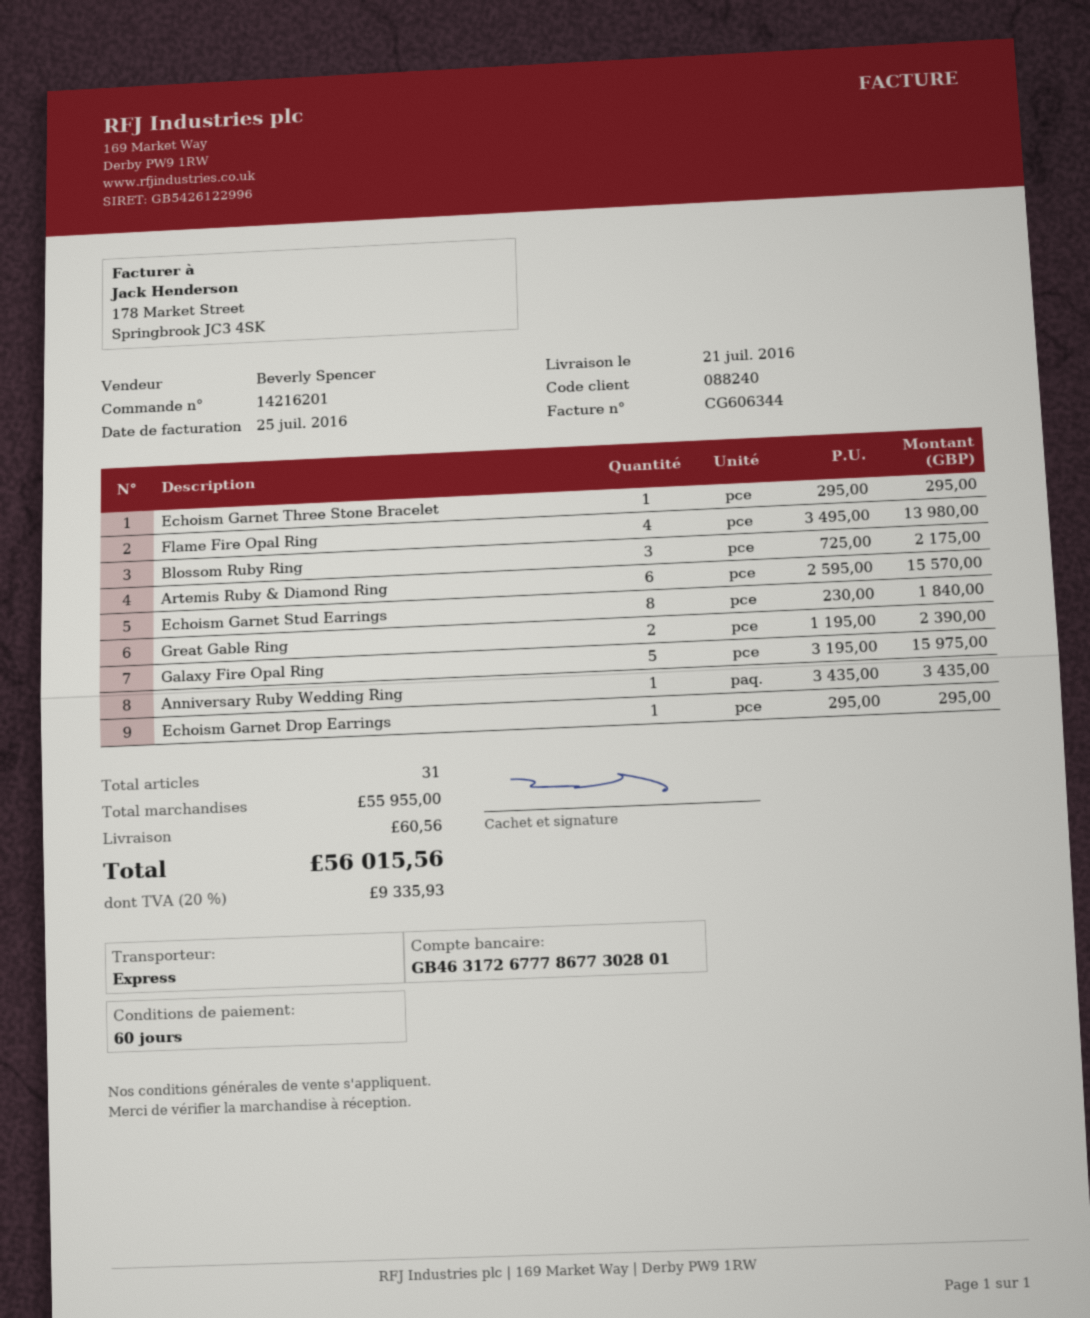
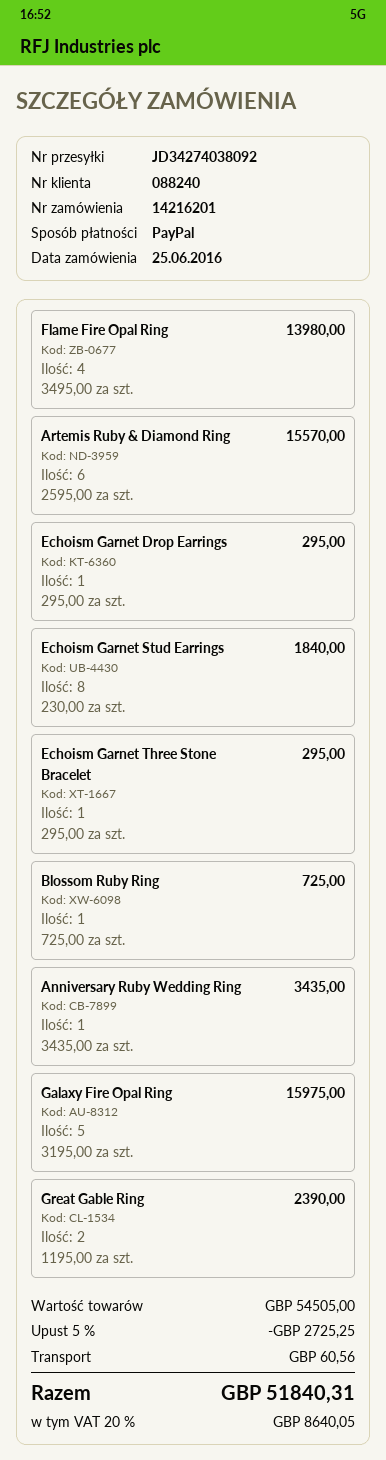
Blossom Ruby Ring: 3 x 725.00 = 2175.00 -> 1 x 725.00 = 725.00
subtotal: 55955.00 -> 54505.00
discount: none -> 5% = 2725.25
tax: 20% = 9335.93 -> 20% = 8640.05
total: 56015.56 -> 51840.31

